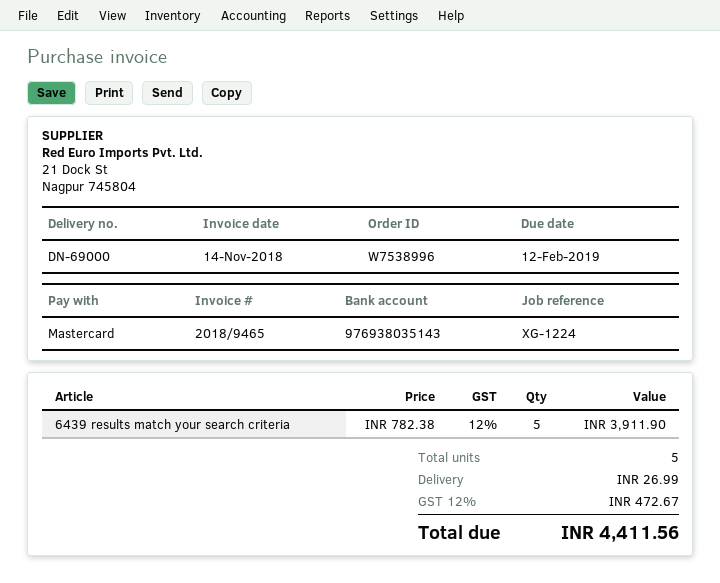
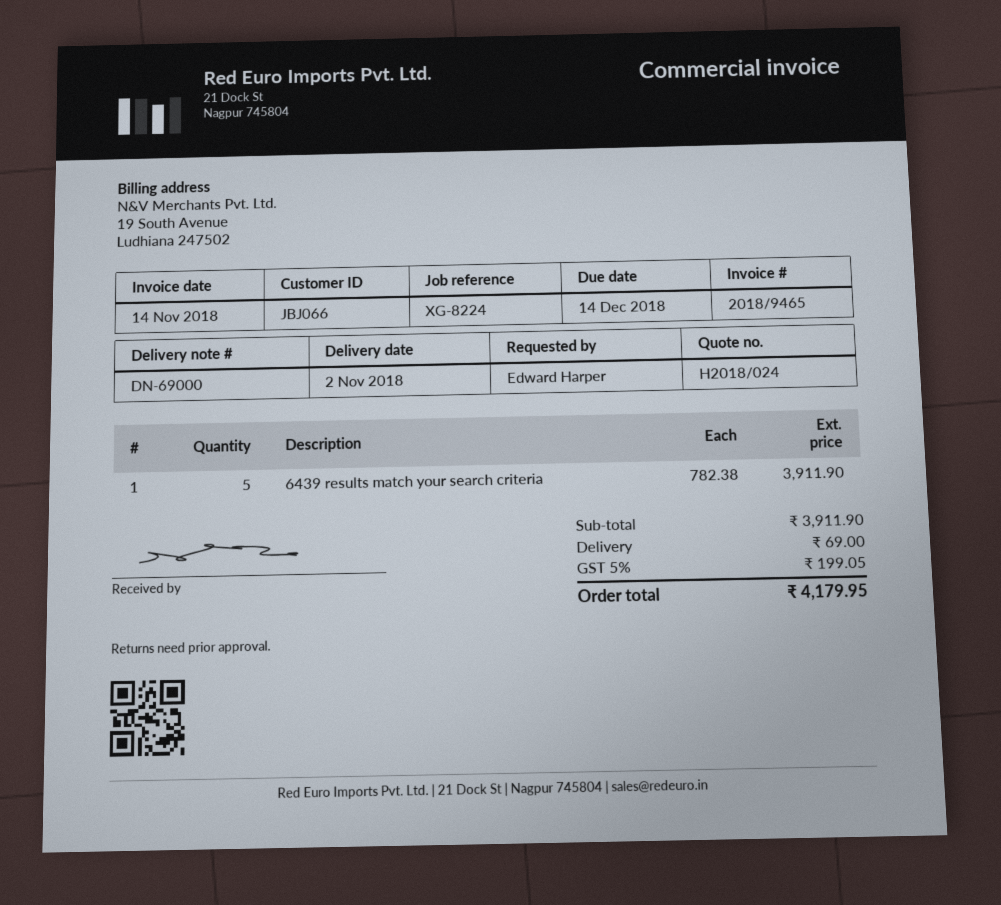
due date: 2019-02-12 -> 2018-12-14
reference: XG-1224 -> XG-8224
shipping: 26.99 -> 69.00
tax: 12% = 472.67 -> 5% = 199.05
total: 4411.56 -> 4179.95

